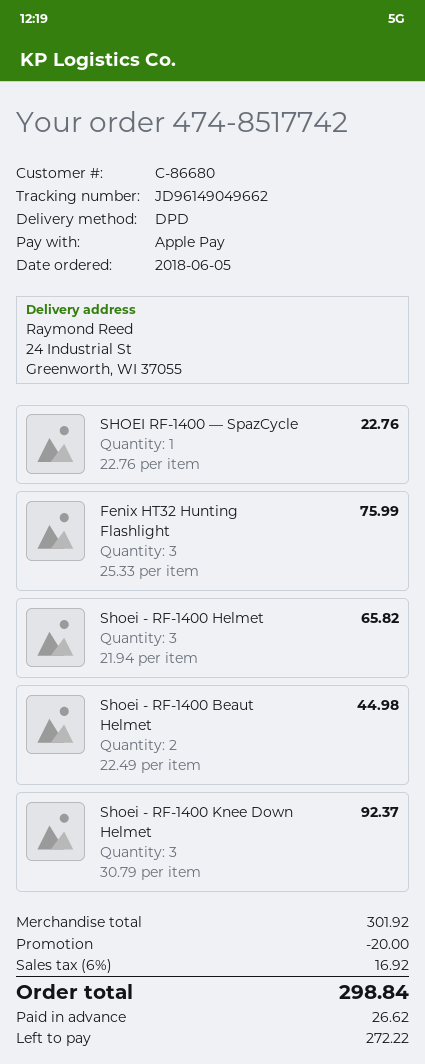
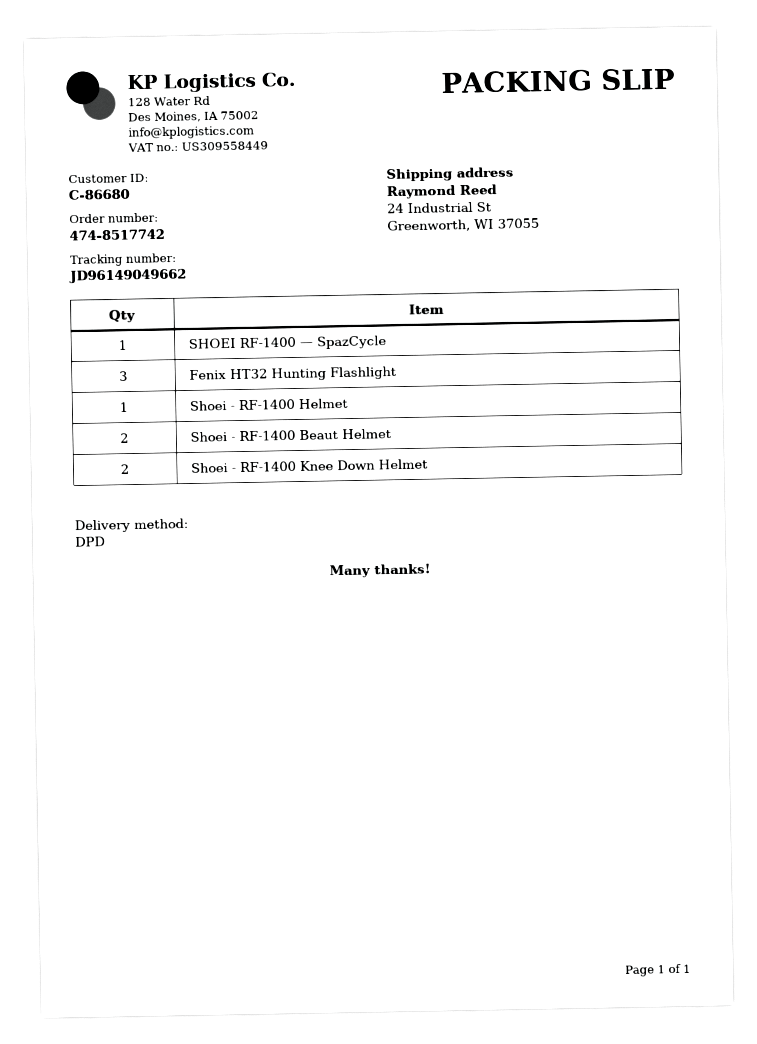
Shoei - RF-1400 Helmet: 3 -> 1
Shoei - RF-1400 Knee Down Helmet: 3 -> 2

